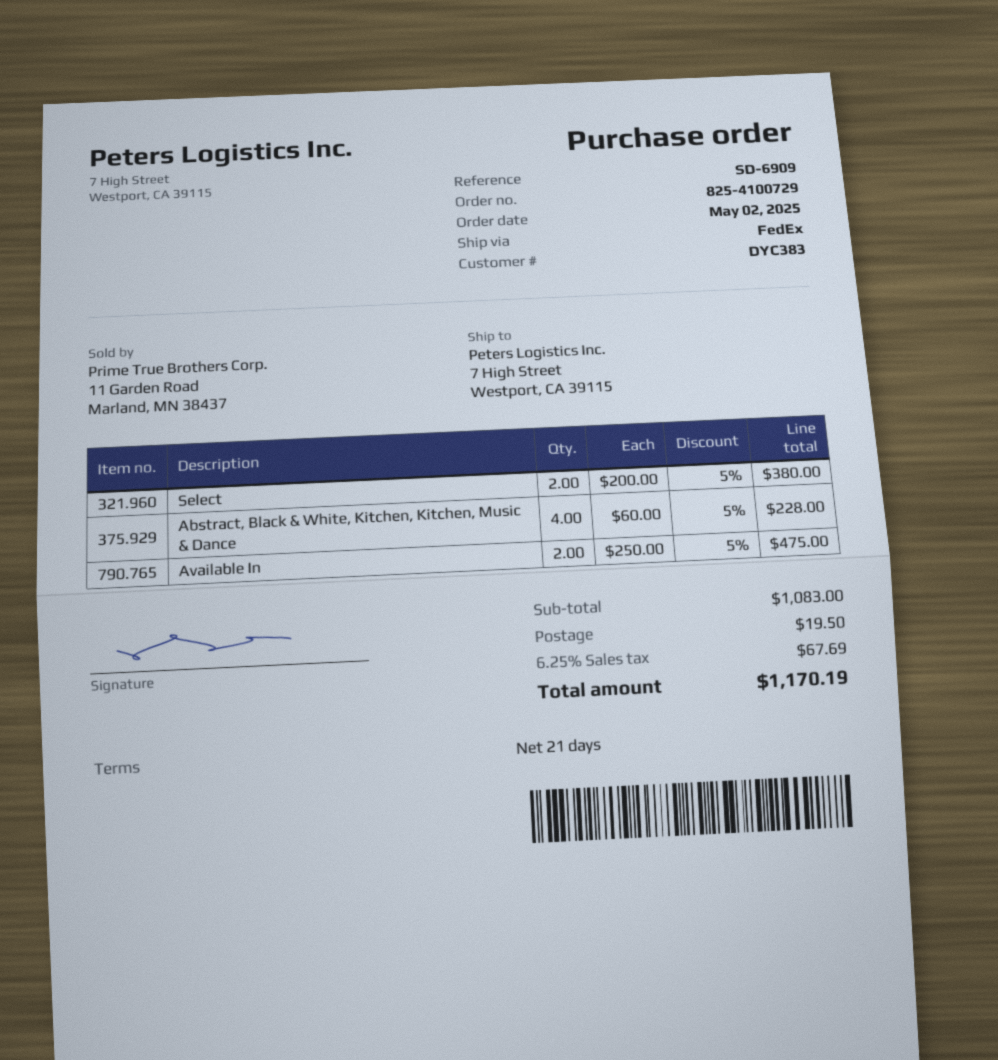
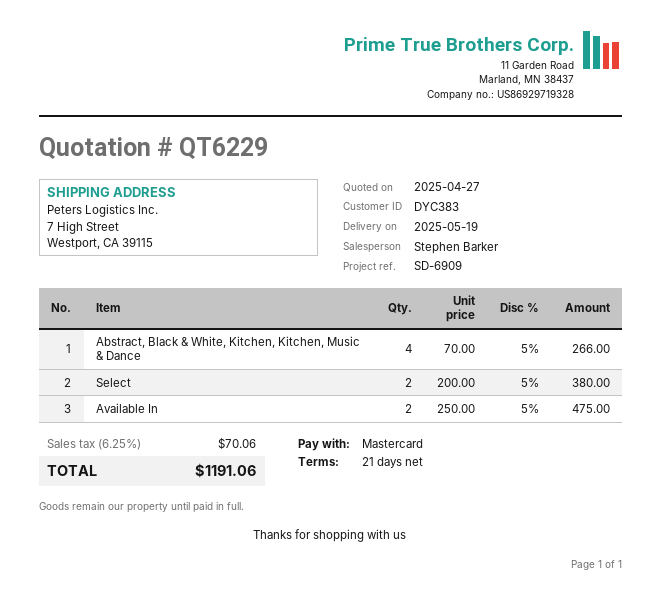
Abstract, Black & White, Kitchen, Kitchen, Music & Dance: 4 x 60.00 - 5% = 228.00 -> 4 x 70.00 - 5% = 266.00
shipping: 19.50 -> none
tax: 6.25% = 67.69 -> 6.25% = 70.06
total: 1170.19 -> 1191.06

